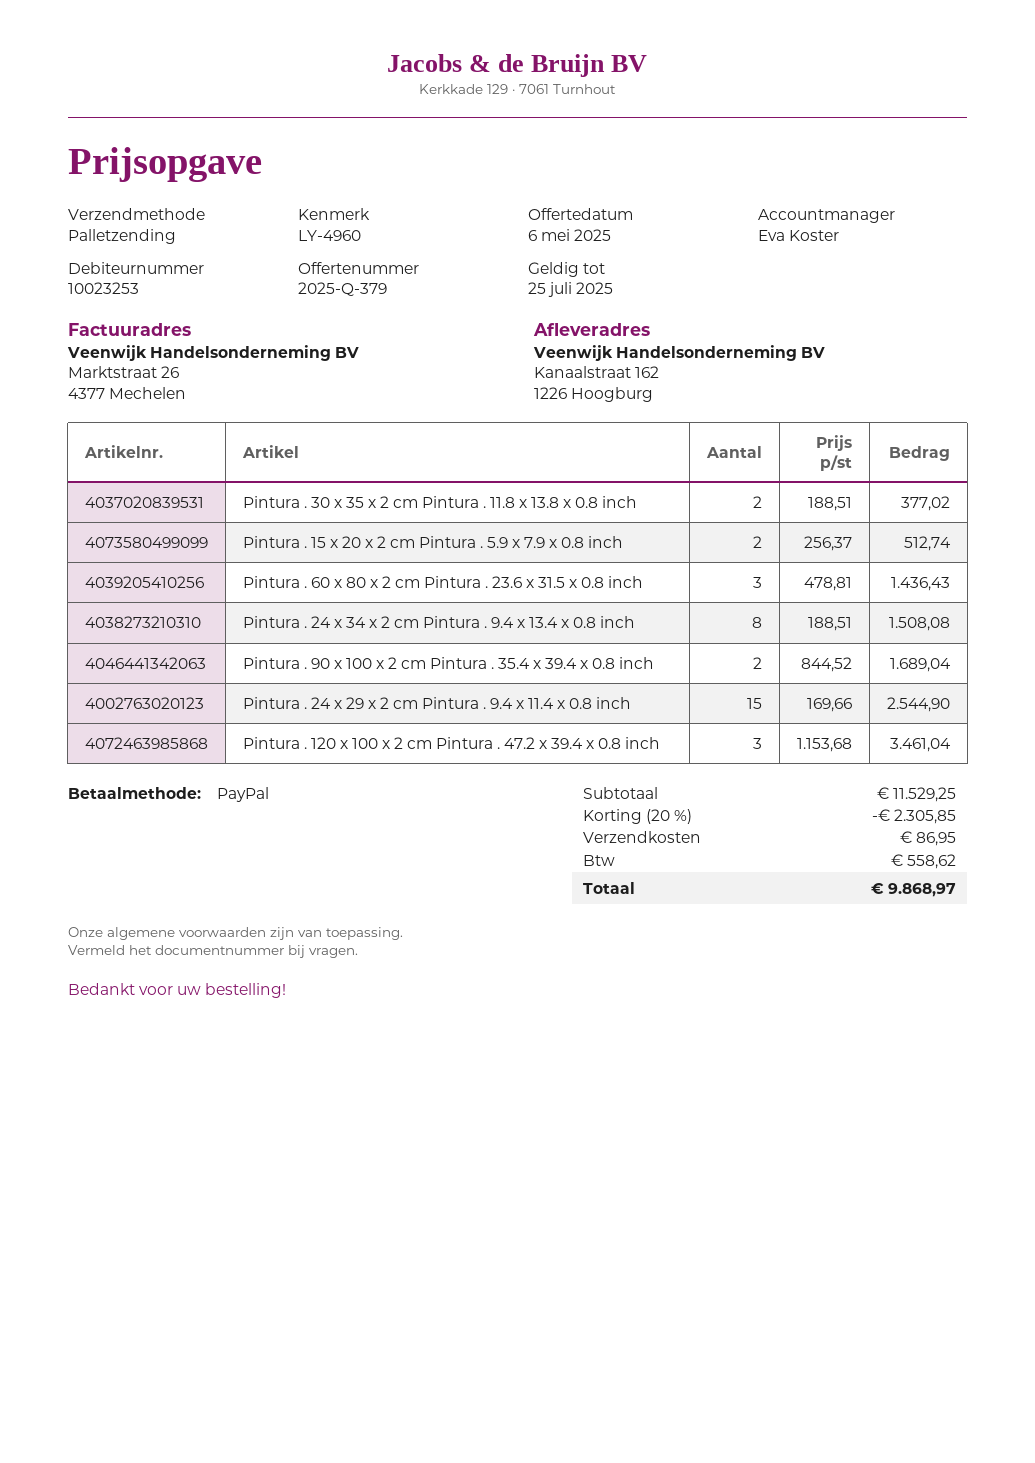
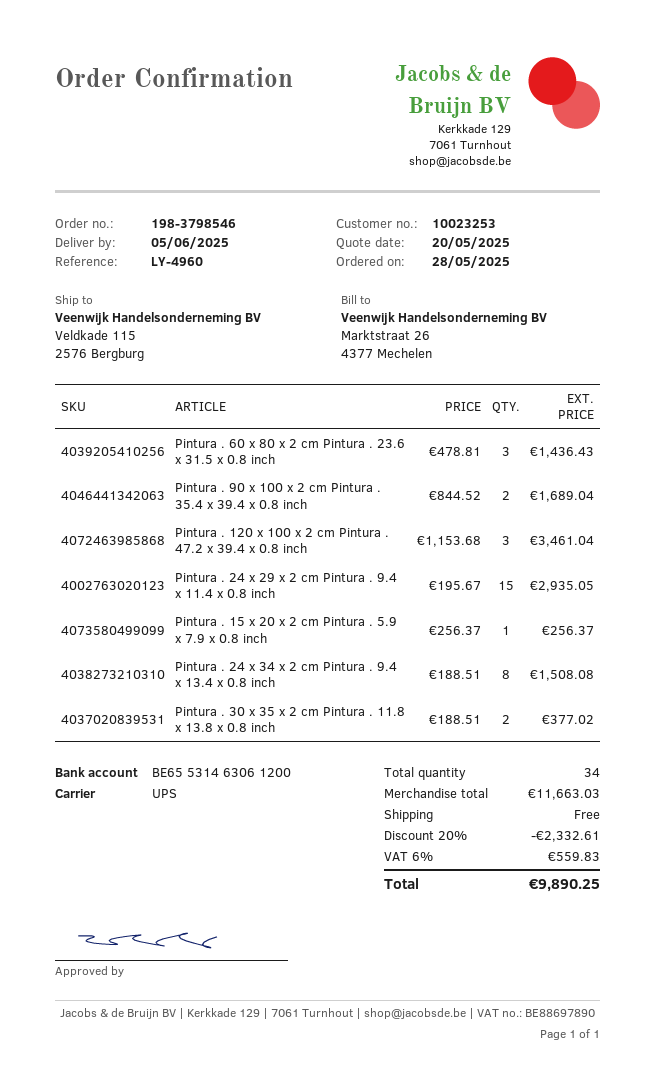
quote date: 2025-05-06 -> 2025-05-20
shipping method: pallet freight -> UPS
ship to: Kanaalstraat 162, 1226 Hoogburg -> Veldkade 115, 2576 Bergburg
Pintura . 15 x 20 x 2 cm Pintura . 5.9 x 7.9 x 0.8 inch: 2 x 256.37 = 512.74 -> 1 x 256.37 = 256.37
Pintura . 24 x 29 x 2 cm Pintura . 9.4 x 11.4 x 0.8 inch: 15 x 169.66 = 2544.90 -> 15 x 195.67 = 2935.05
subtotal: 11529.25 -> 11663.03
discount: 20% = 2305.85 -> 20% = 2332.61
shipping: 86.95 -> 0.00
tax: 558.62 -> 559.83
total: 9868.97 -> 9890.25

